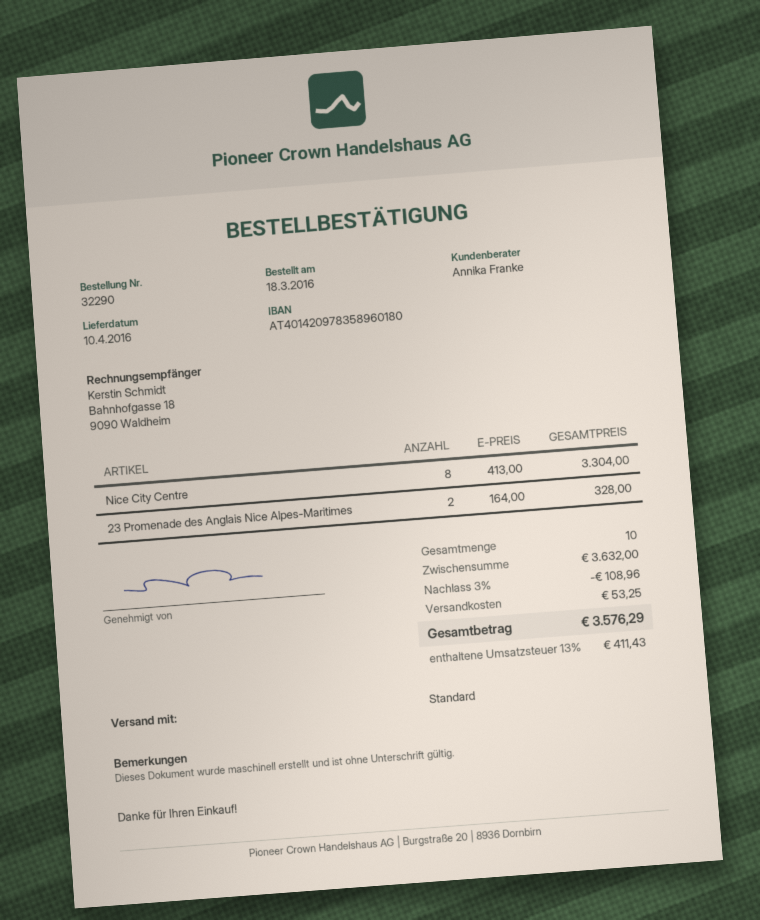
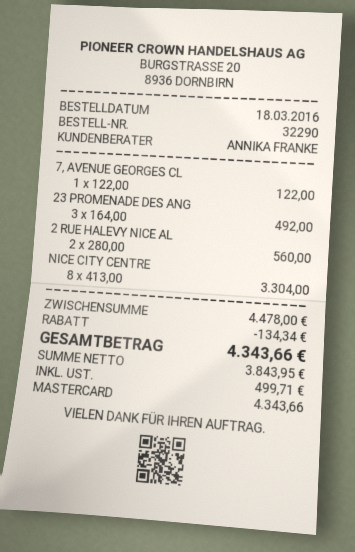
23 Promenade des Anglais Nice Alpes-Maritimes: 2 x 164.00 = 328.00 -> 3 x 164.00 = 492.00
7, AVENUE GEORGES CL: none -> 1 x 122.00 = 122.00
2 RUE HALEVY NICE AL: none -> 2 x 280.00 = 560.00
subtotal: 3632.00 -> 4478.00
discount: 108.96 -> 134.34
shipping: 53.25 -> none
tax: 411.43 -> 499.71
total: 3576.29 -> 4343.66

